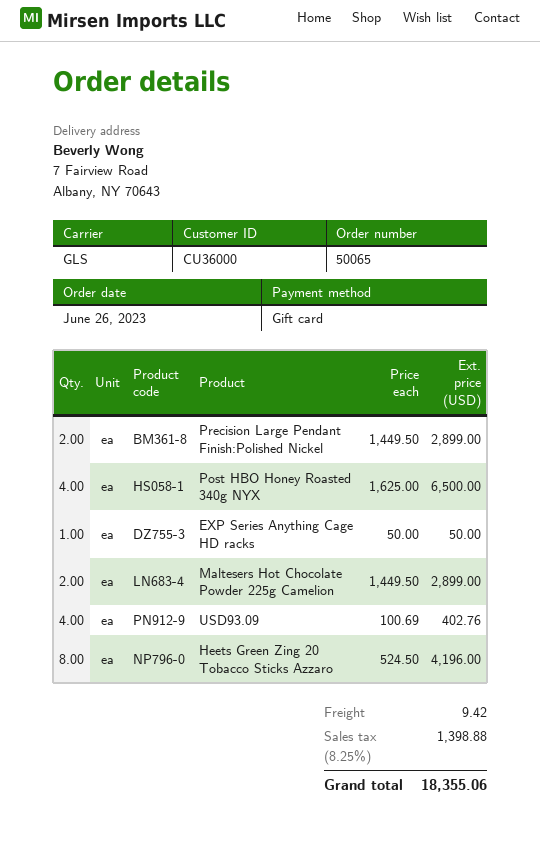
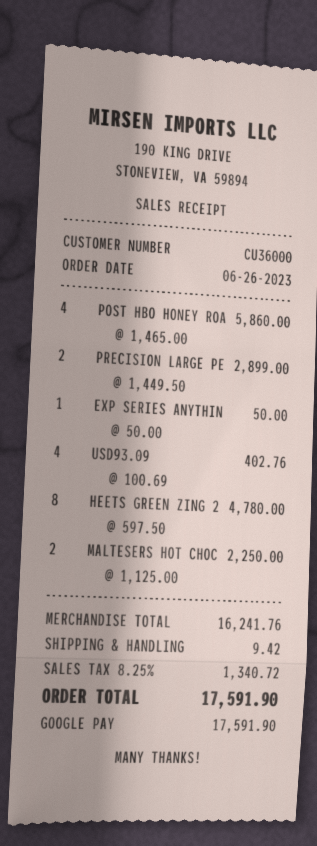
payment method: gift card -> Google Pay
Post HBO Honey Roasted 340g NYX: 4 x 1625.00 = 6500.00 -> 4 x 1465.00 = 5860.00
Maltesers Hot Chocolate Powder 225g Camelion: 2 x 1449.50 = 2899.00 -> 2 x 1125.00 = 2250.00
Heets Green Zing 20 Tobacco Sticks Azzaro: 8 x 524.50 = 4196.00 -> 8 x 597.50 = 4780.00
tax: 8.25% = 1398.88 -> 8.25% = 1340.72
total: 18355.06 -> 17591.90

